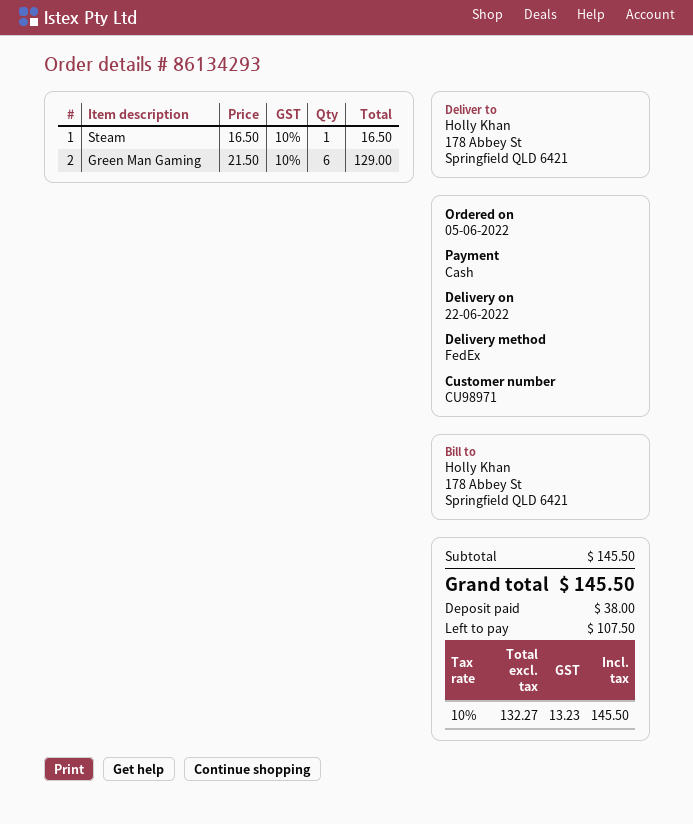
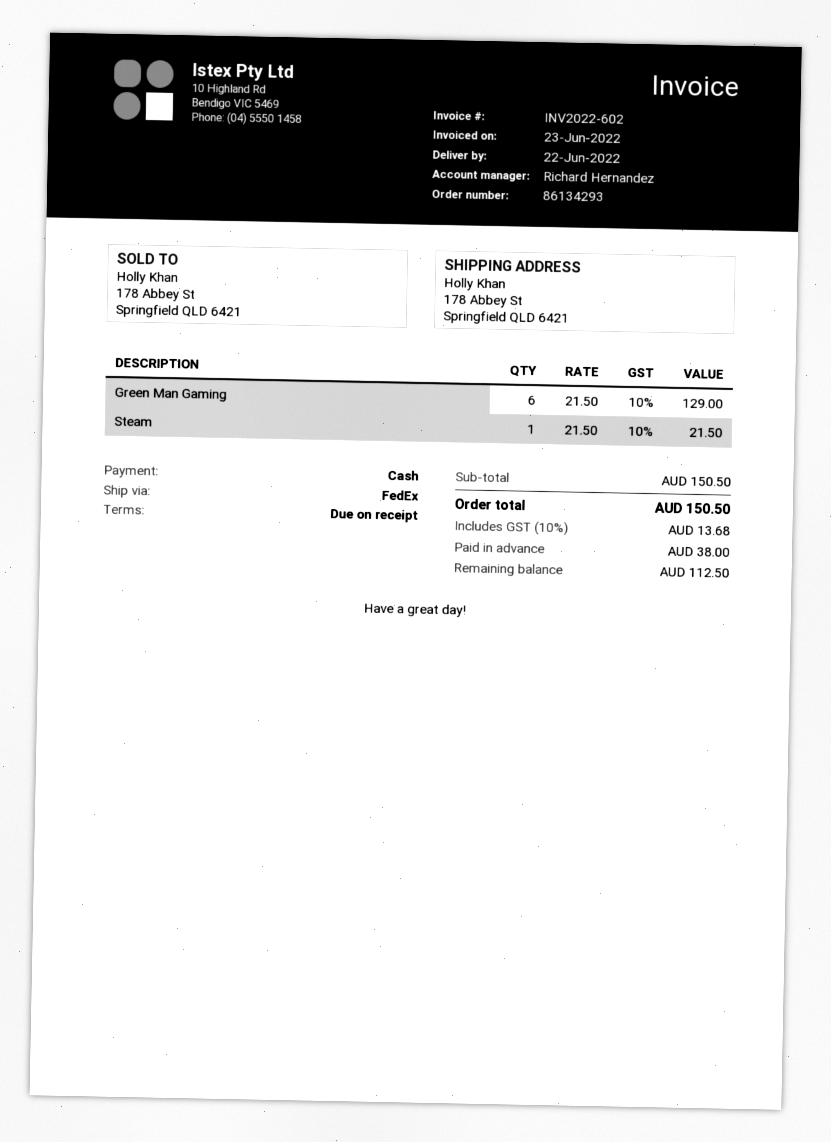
Steam: 1 x 16.50 = 16.50 -> 1 x 21.50 = 21.50
subtotal: 145.50 -> 150.50
tax: 10% = 13.23 -> 10% = 13.68
total: 145.50 -> 150.50
balance: 107.50 -> 112.50

